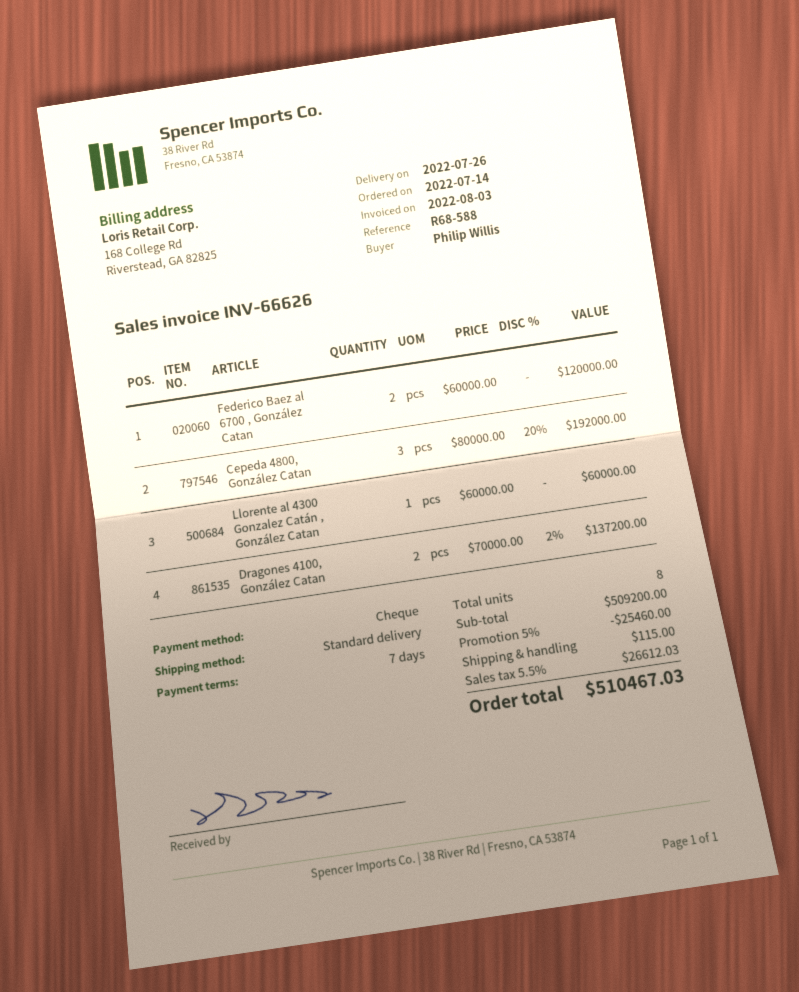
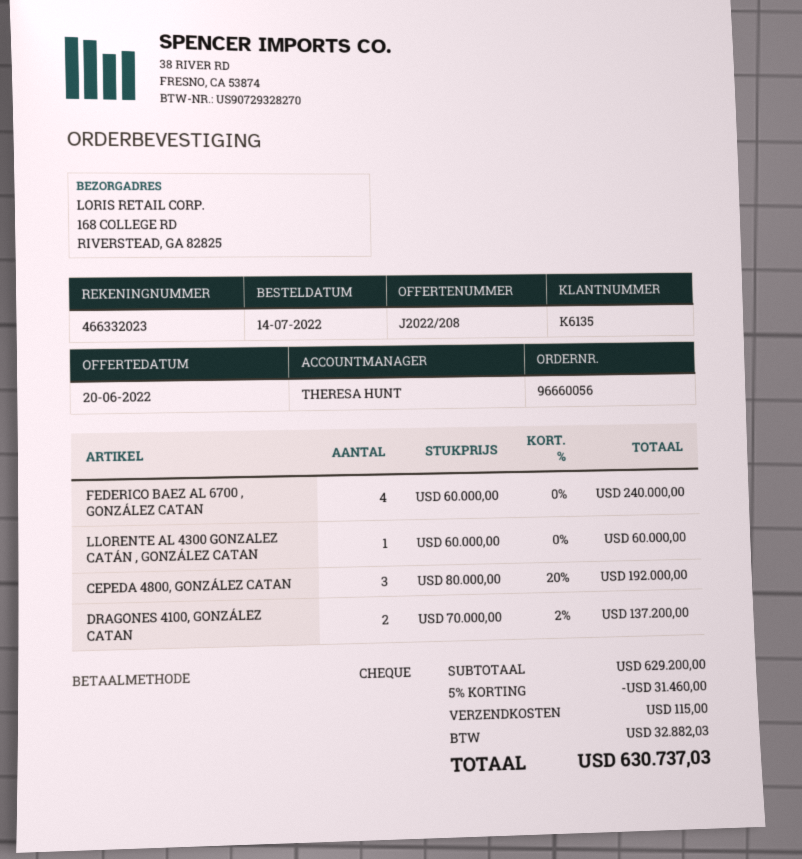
Federico Baez al 6700 , González Catan: 2 x 60000.00 = 120000.00 -> 4 x 60000.00 = 240000.00
subtotal: 509200.00 -> 629200.00
discount: 5% = 25460.00 -> 5% = 31460.00
tax: 26612.03 -> 32882.03
total: 510467.03 -> 630737.03

